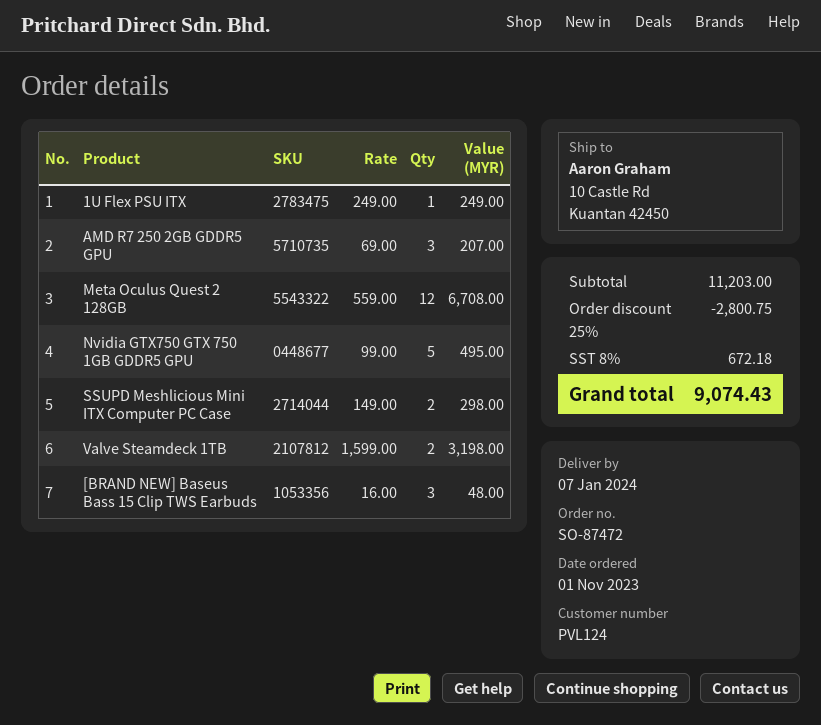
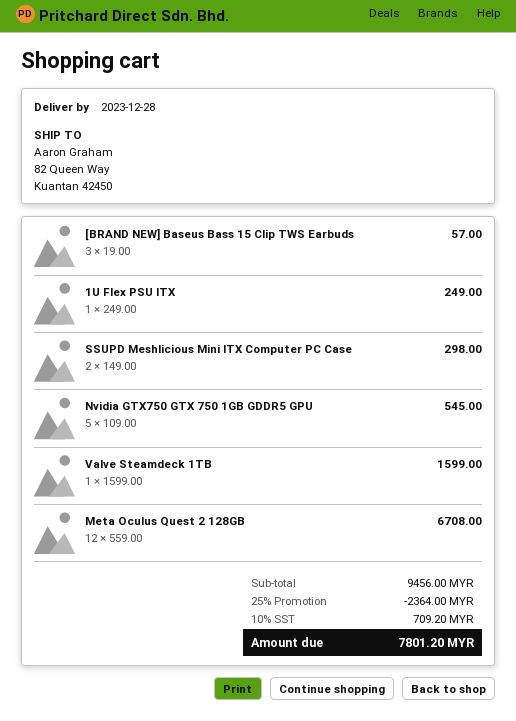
delivery date: 2024-01-07 -> 2023-12-28
ship to: 10 Castle Rd, Kuantan 42450 -> 82 Queen Way, Kuantan 42450
AMD R7 250 2GB GDDR5 GPU: 3 x 69.00 = 207.00 -> none
Nvidia GTX750 GTX 750 1GB GDDR5 GPU: 5 x 99.00 = 495.00 -> 5 x 109.00 = 545.00
Valve Steamdeck 1TB: 2 x 1599.00 = 3198.00 -> 1 x 1599.00 = 1599.00
[BRAND NEW] Baseus Bass 15 Clip TWS Earbuds: 3 x 16.00 = 48.00 -> 3 x 19.00 = 57.00
subtotal: 11203.00 -> 9456.00
discount: 25% = 2800.75 -> 25% = 2364.00
tax: 8% = 672.18 -> 10% = 709.20
total: 9074.43 -> 7801.20

